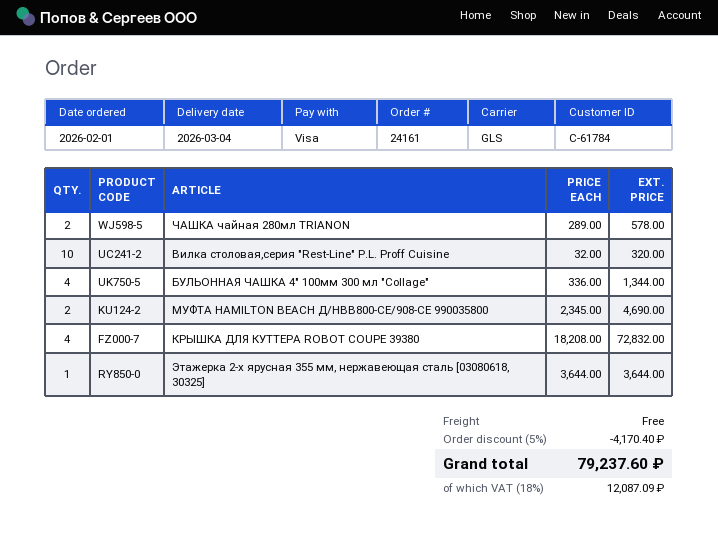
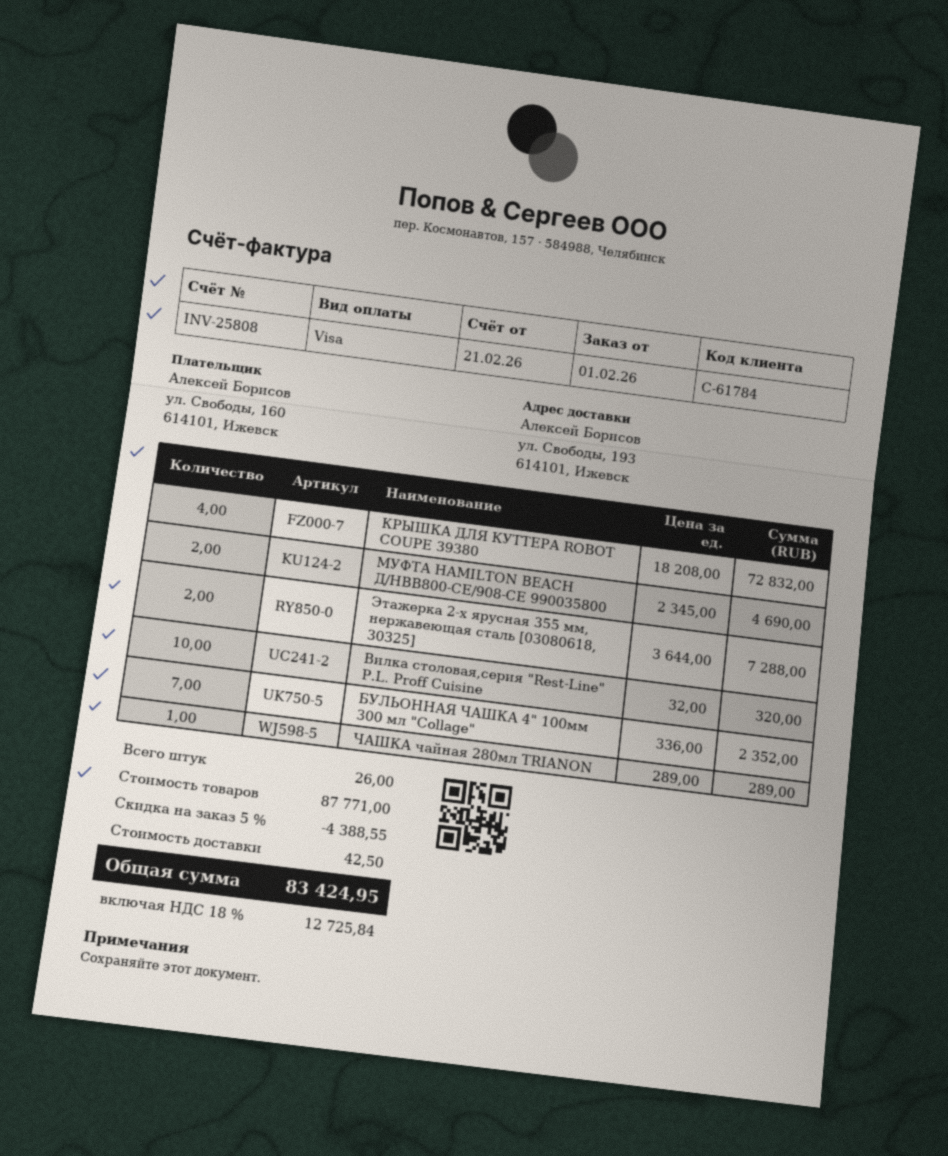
ЧАШКА чайная 280мл TRIANON: 2 x 289.00 = 578.00 -> 1 x 289.00 = 289.00
БУЛЬОННАЯ ЧАШКА 4" 100мм 300 мл "Collage": 4 x 336.00 = 1344.00 -> 7 x 336.00 = 2352.00
Этажерка 2-х ярусная 355 мм, нержавеющая сталь [03080618, 30325]: 1 x 3644.00 = 3644.00 -> 2 x 3644.00 = 7288.00
discount: 5% = 4170.40 -> 5% = 4388.55
shipping: 0.00 -> 42.50
tax: 18% = 12087.09 -> 18% = 12725.84
total: 79237.60 -> 83424.95

